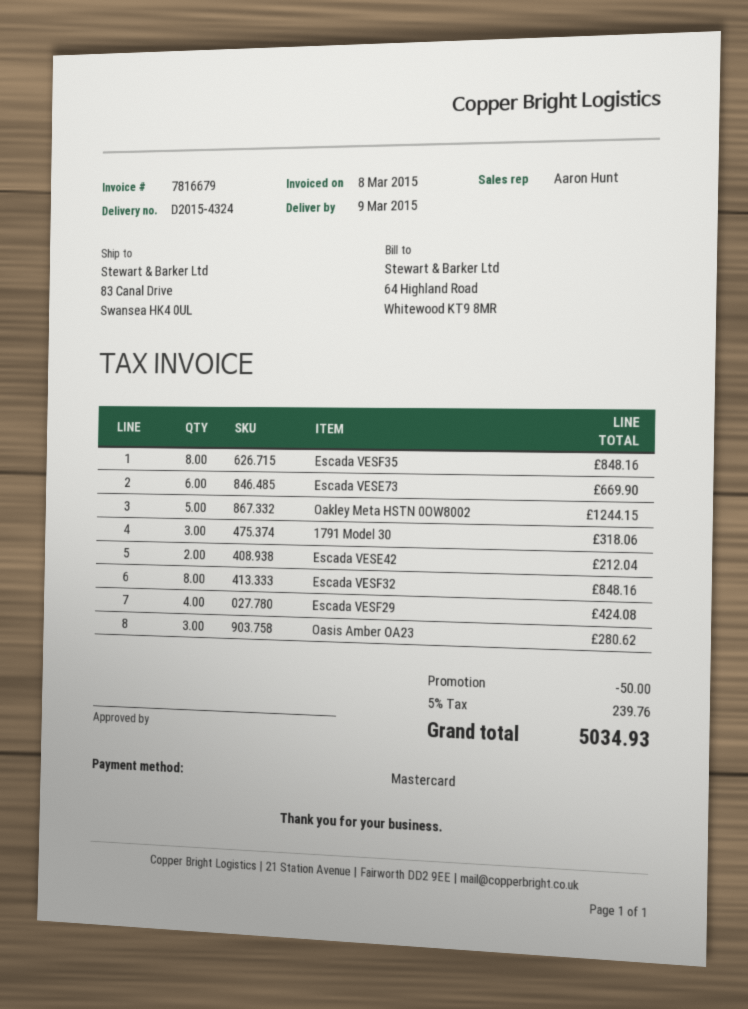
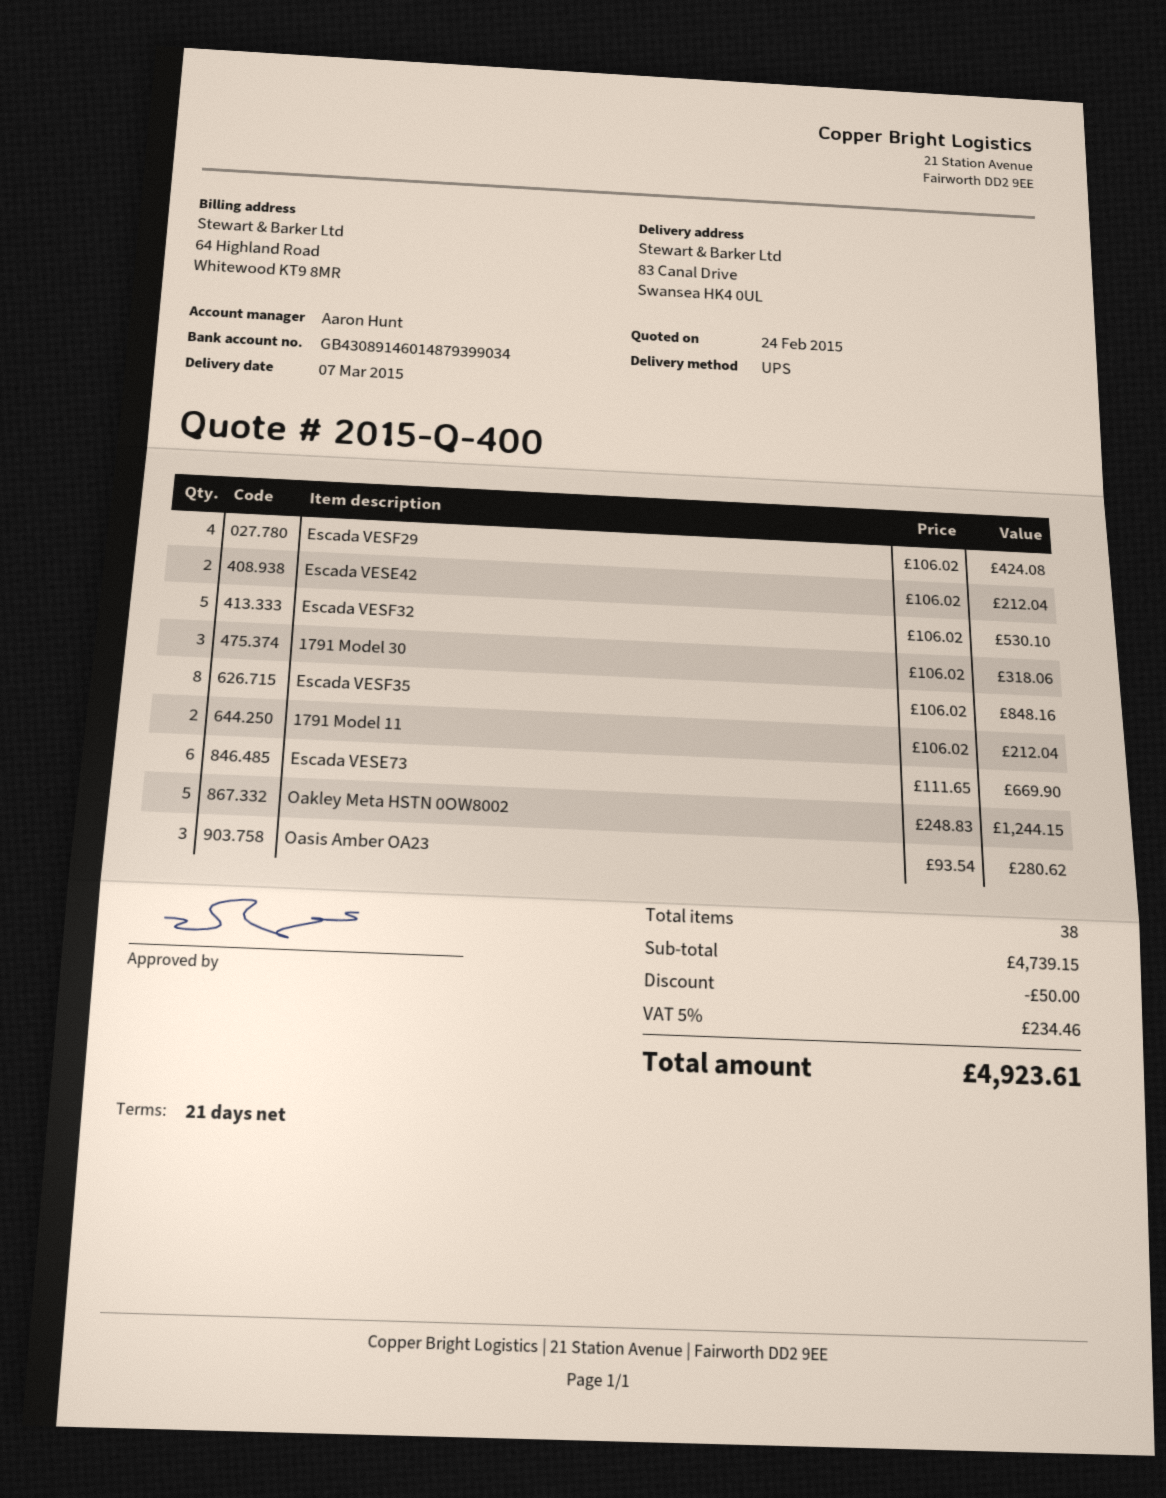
delivery date: 2015-03-09 -> 2015-03-07
Escada VESF32: 8 for 848.16 -> 5 for 530.10
1791 Model 11: none -> 2 for 212.04
tax: 5% = 239.76 -> 5% = 234.46
total: 5034.93 -> 4923.61

